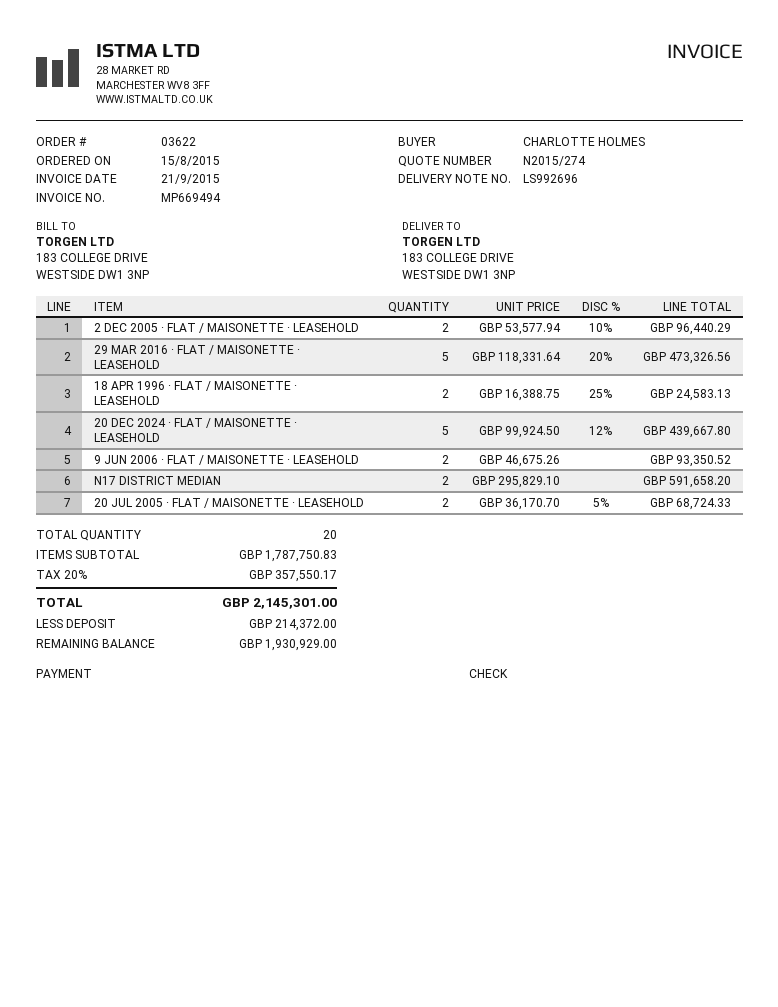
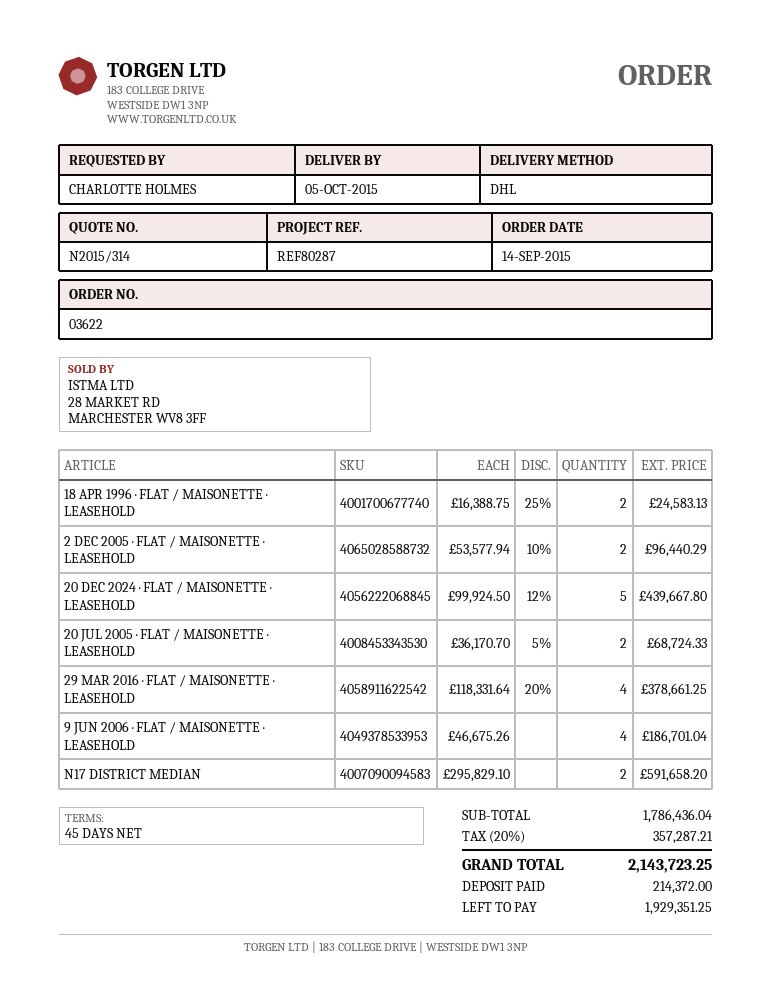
quote number: N2015/274 -> N2015/314
order date: 2015-08-15 -> 2015-09-14
29 MAR 2016 · FLAT / MAISONETTE · LEASEHOLD: 5 x 118331.64 - 20% = 473326.56 -> 4 x 118331.64 - 20% = 378661.25
9 JUN 2006 · FLAT / MAISONETTE · LEASEHOLD: 2 x 46675.26 = 93350.52 -> 4 x 46675.26 = 186701.04
subtotal: 1787750.83 -> 1786436.04
tax: 20% = 357550.17 -> 20% = 357287.21
total: 2145301.00 -> 2143723.25
balance: 1930929.00 -> 1929351.25

